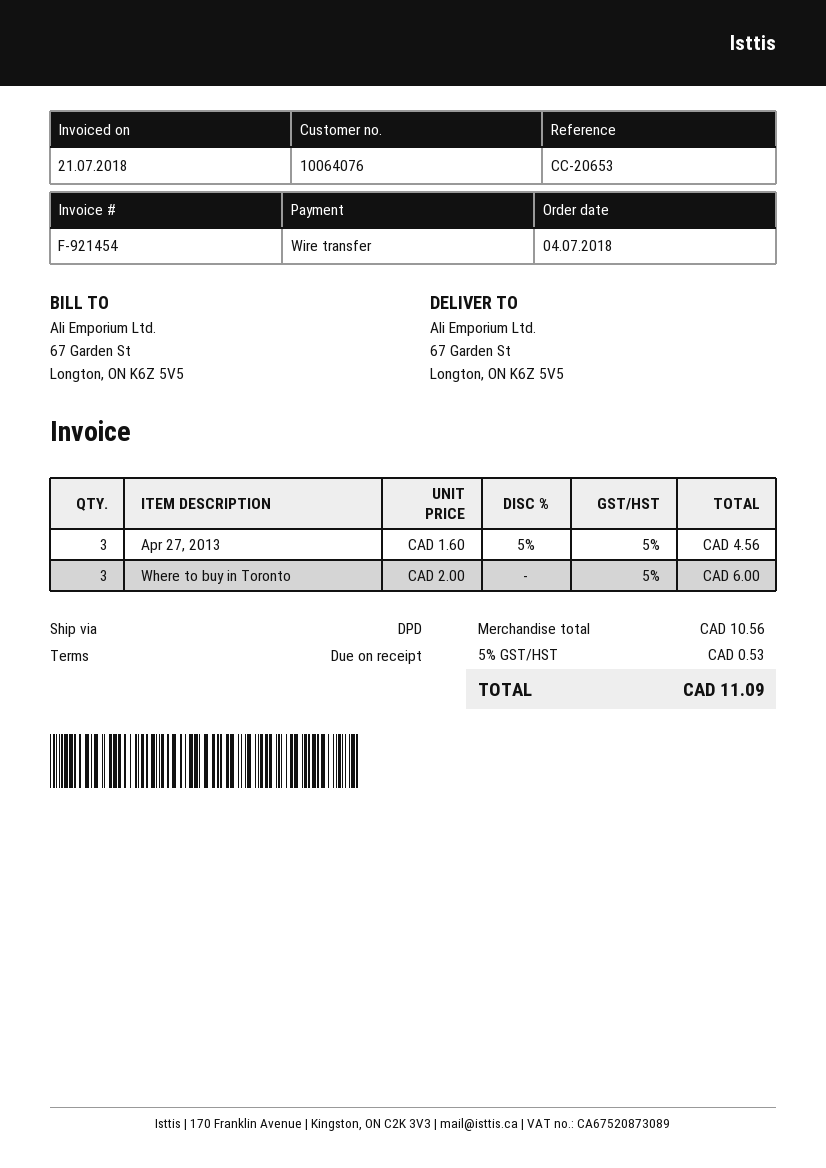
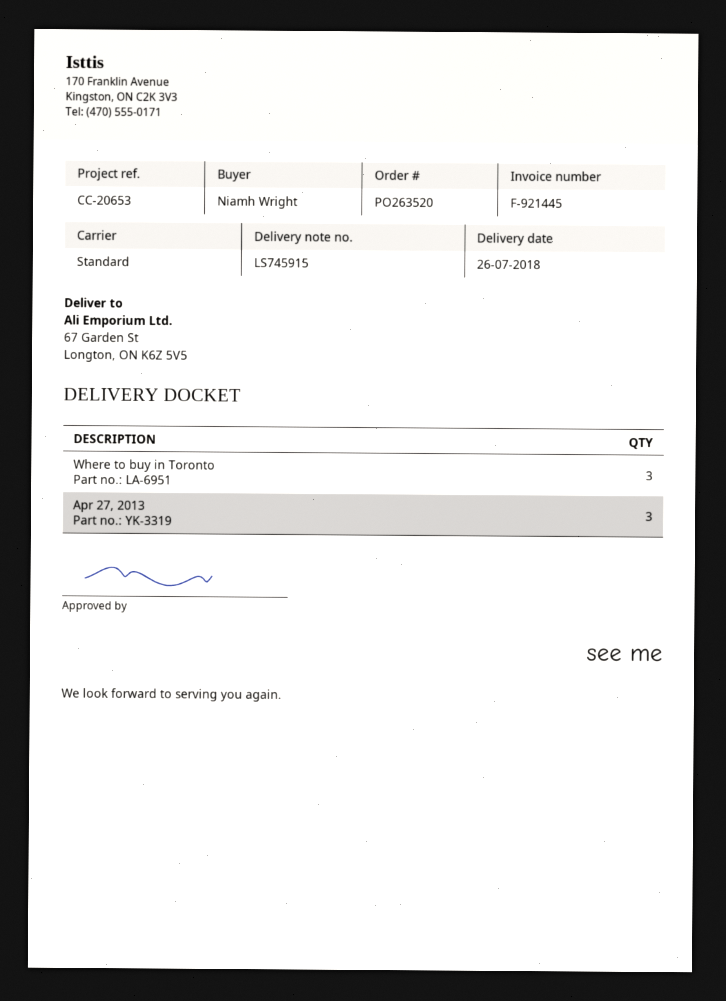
invoice number: F-921454 -> F-921445
shipping method: DPD -> standard

